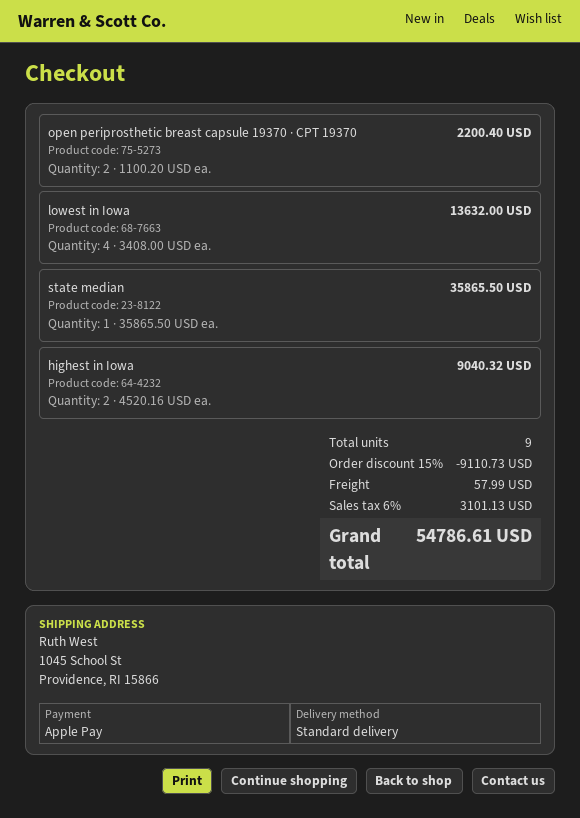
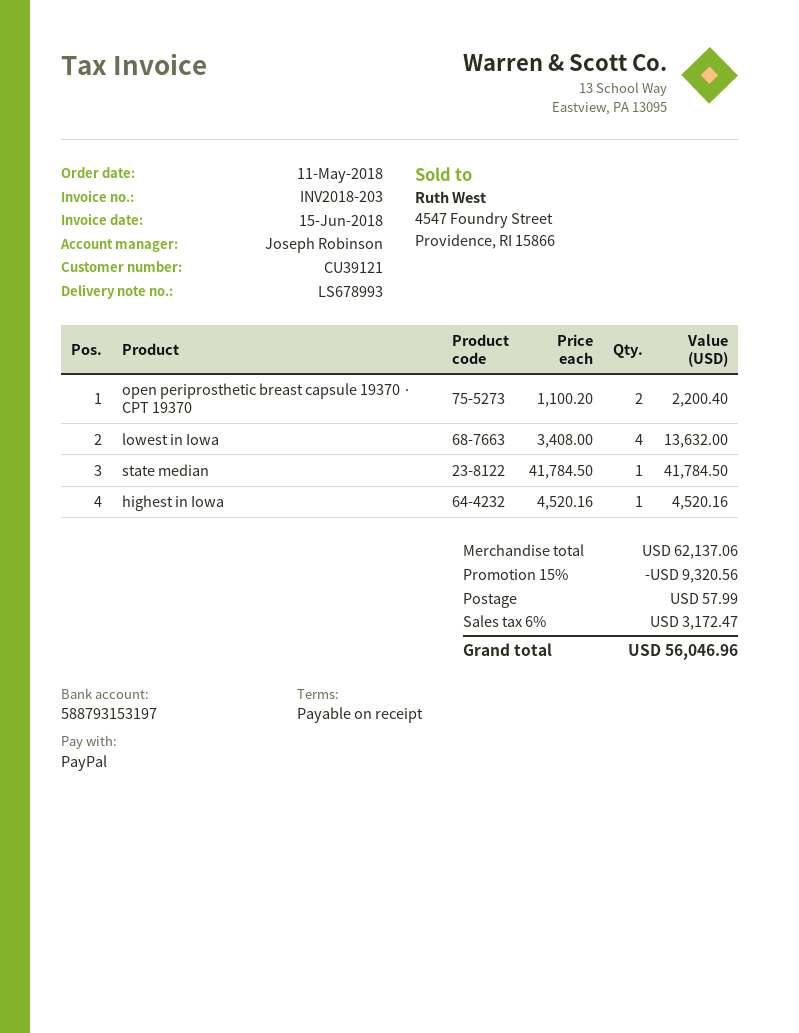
payment method: Apple Pay -> PayPal
state median: 1 x 35865.50 = 35865.50 -> 1 x 41784.50 = 41784.50
highest in Iowa: 2 x 4520.16 = 9040.32 -> 1 x 4520.16 = 4520.16
discount: 15% = 9110.73 -> 15% = 9320.56
tax: 6% = 3101.13 -> 6% = 3172.47
total: 54786.61 -> 56046.96

